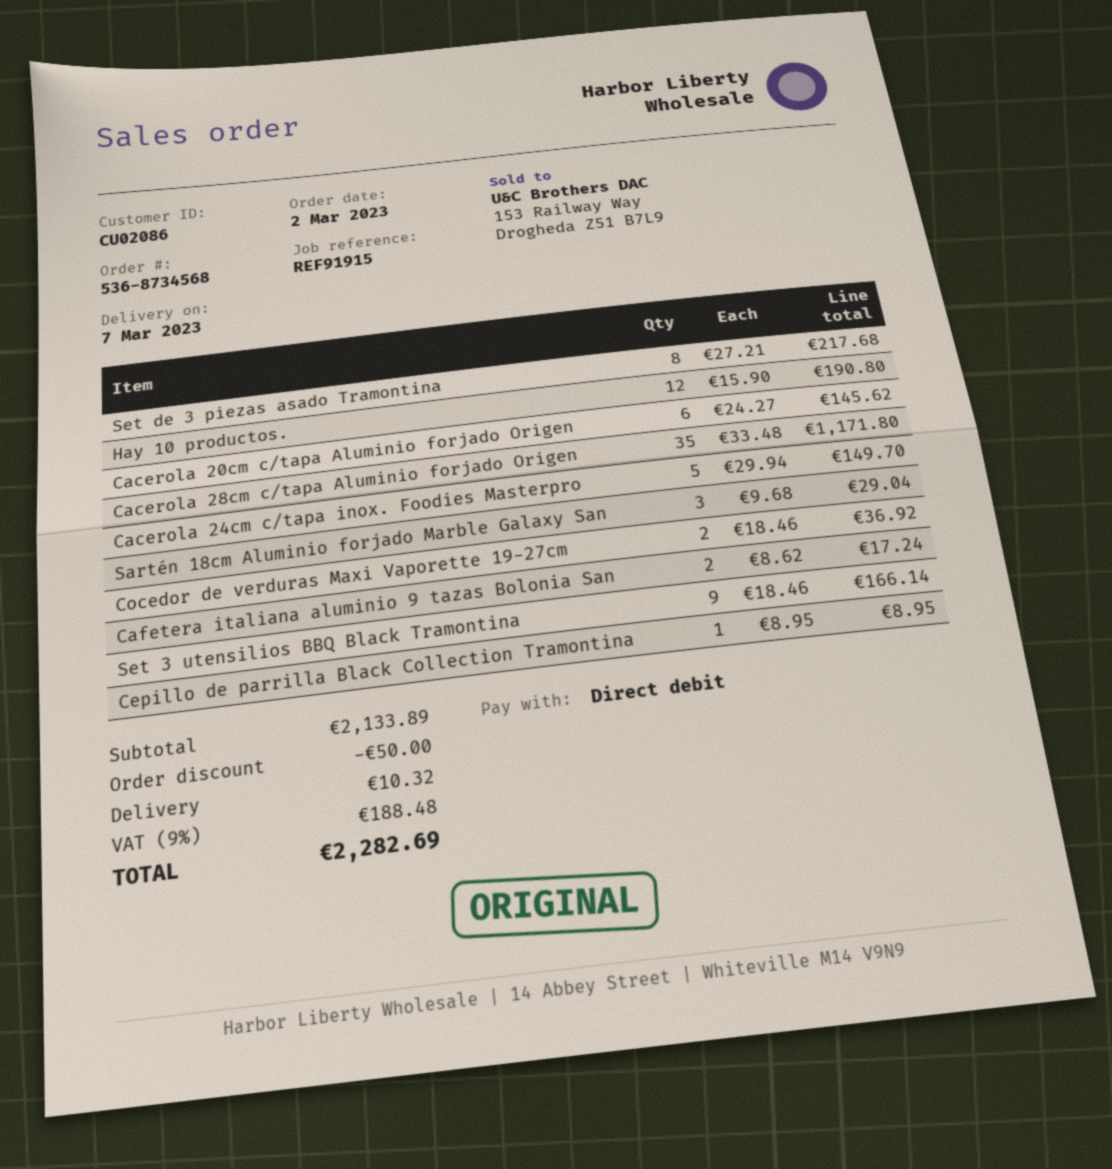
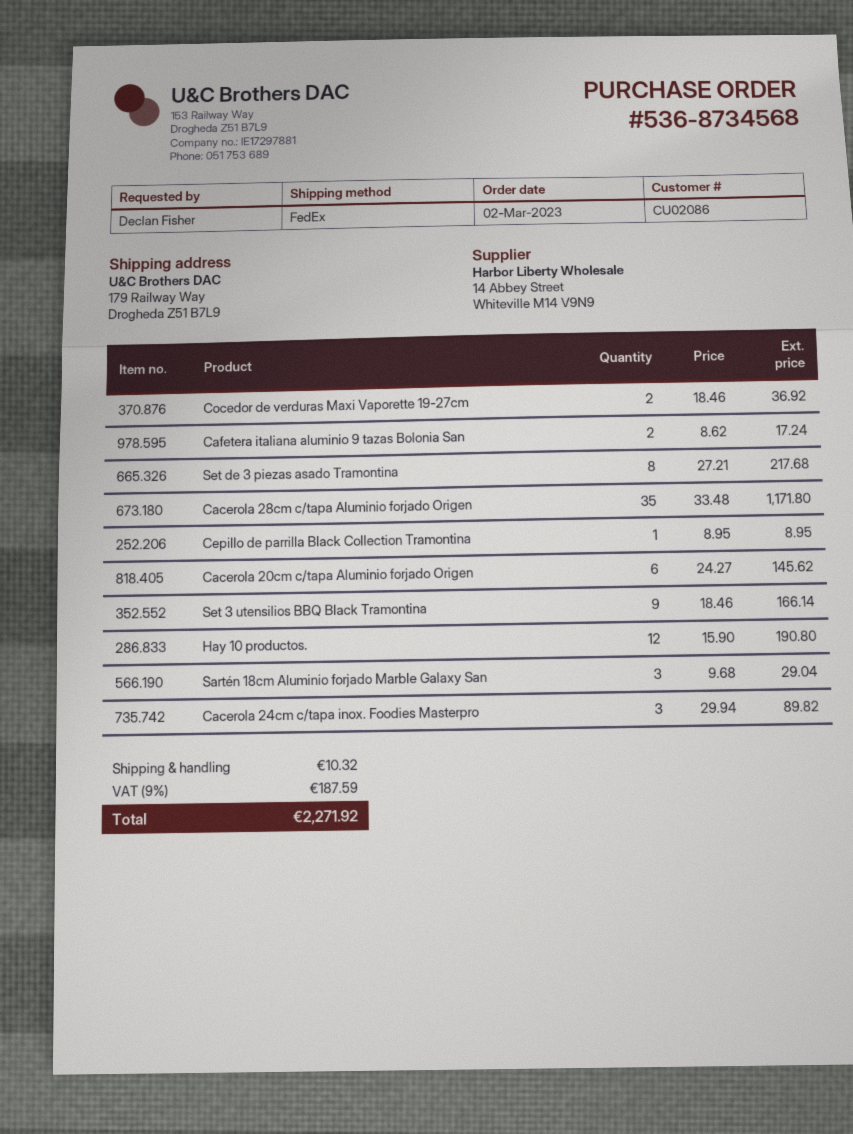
Cacerola 24cm c/tapa inox. Foodies Masterpro: 5 x 29.94 = 149.70 -> 3 x 29.94 = 89.82
discount: 50.00 -> none
tax: 9% = 188.48 -> 9% = 187.59
total: 2282.69 -> 2271.92

